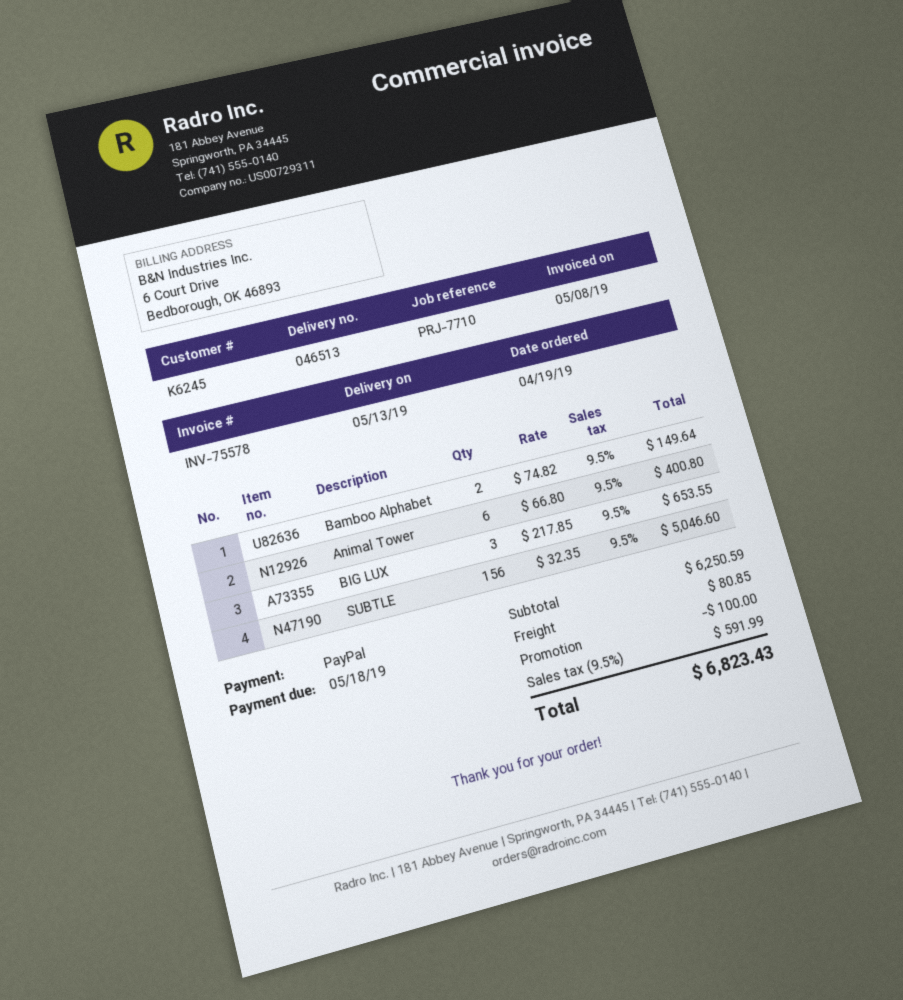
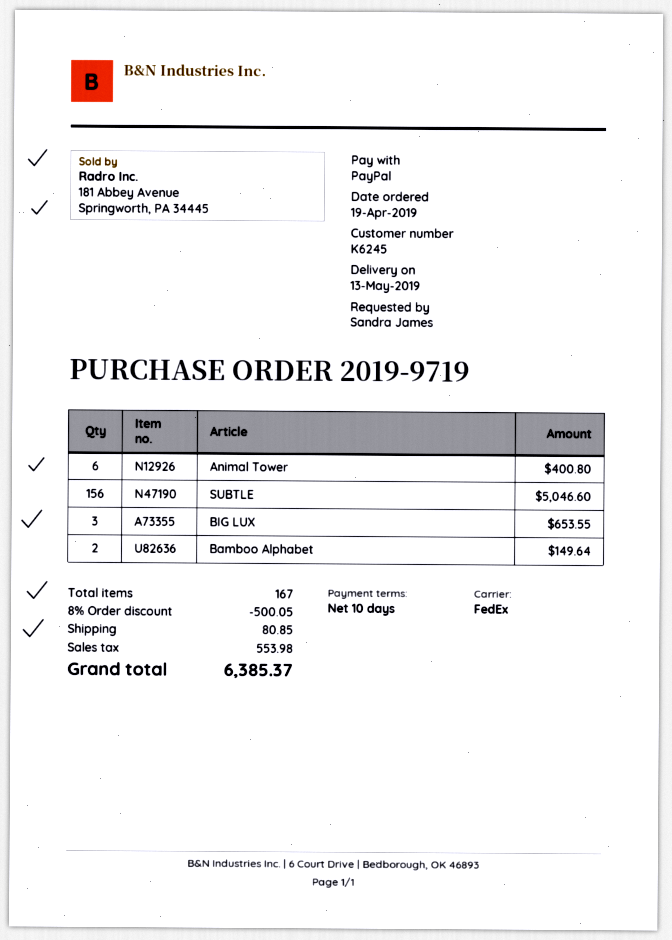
discount: 100.00 -> 500.05
tax: 591.99 -> 553.98
total: 6823.43 -> 6385.37

